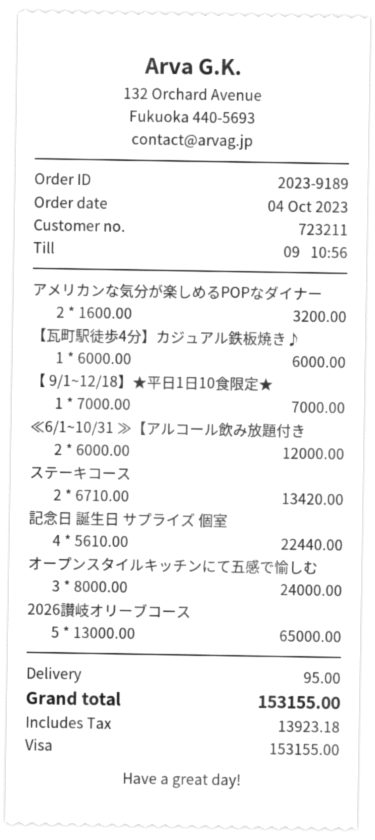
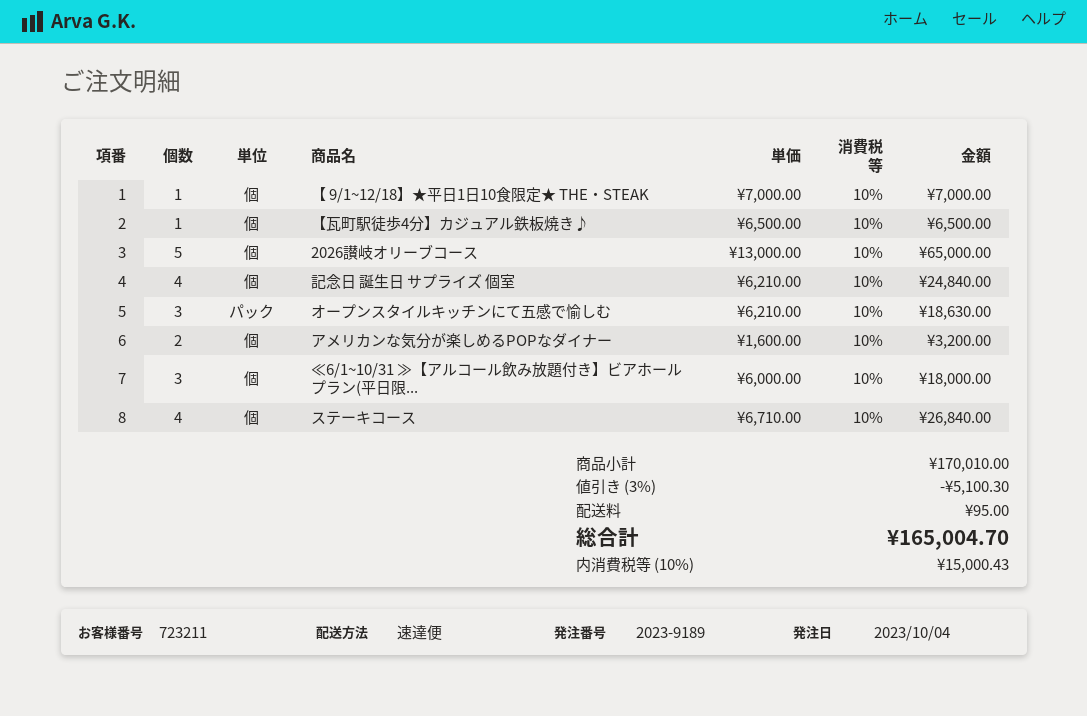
【瓦町駅徒歩4分】カジュアル鉄板焼き♪: 1 x 6000.00 = 6000.00 -> 1 x 6500.00 = 6500.00
≪6/1~10/31 ≫【アルコール飲み放題付き: 2 x 6000.00 = 12000.00 -> 3 x 6000.00 = 18000.00
ステーキコース: 2 x 6710.00 = 13420.00 -> 4 x 6710.00 = 26840.00
記念日 誕生日 サプライズ 個室: 4 x 5610.00 = 22440.00 -> 4 x 6210.00 = 24840.00
オープンスタイルキッチンにて五感で愉しむ: 3 x 8000.00 = 24000.00 -> 3 x 6210.00 = 18630.00
discount: none -> 3% = 5100.30
tax: 13923.18 -> 15000.43
total: 153155.00 -> 165004.70

